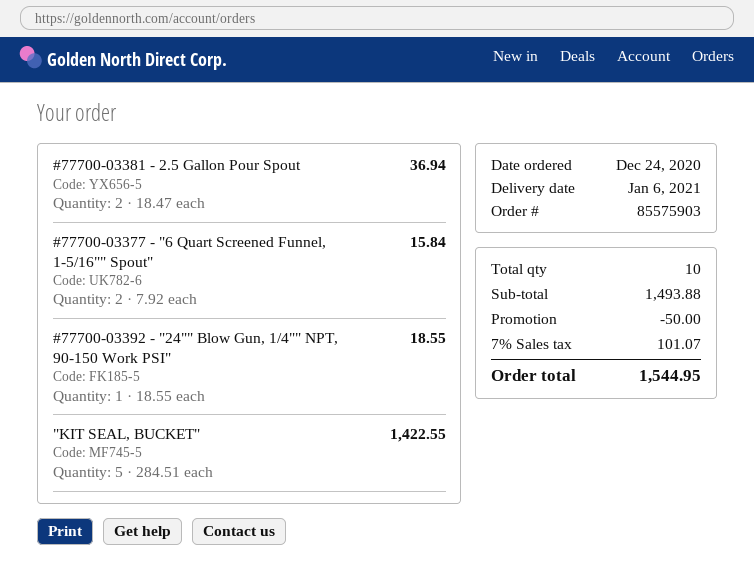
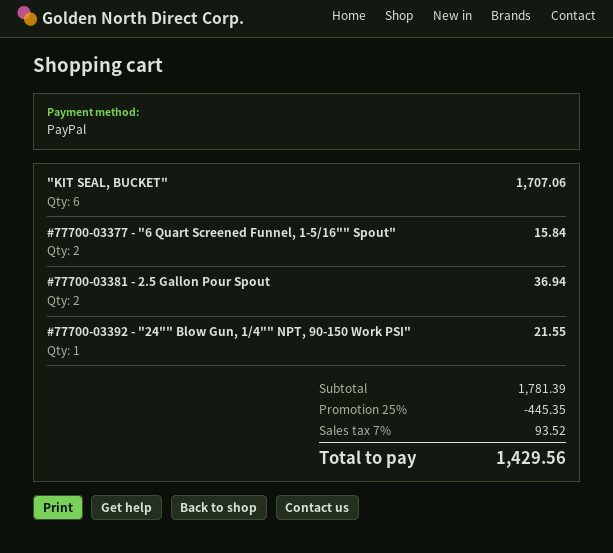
#77700-03392 - "24"" Blow Gun, 1/4"" NPT, 90-150 Work PSI": 1 for 18.55 -> 1 for 21.55
"KIT SEAL, BUCKET": 5 for 1422.55 -> 6 for 1707.06
subtotal: 1493.88 -> 1781.39
discount: 50.00 -> 445.35
tax: 7% = 101.07 -> 7% = 93.52
total: 1544.95 -> 1429.56

